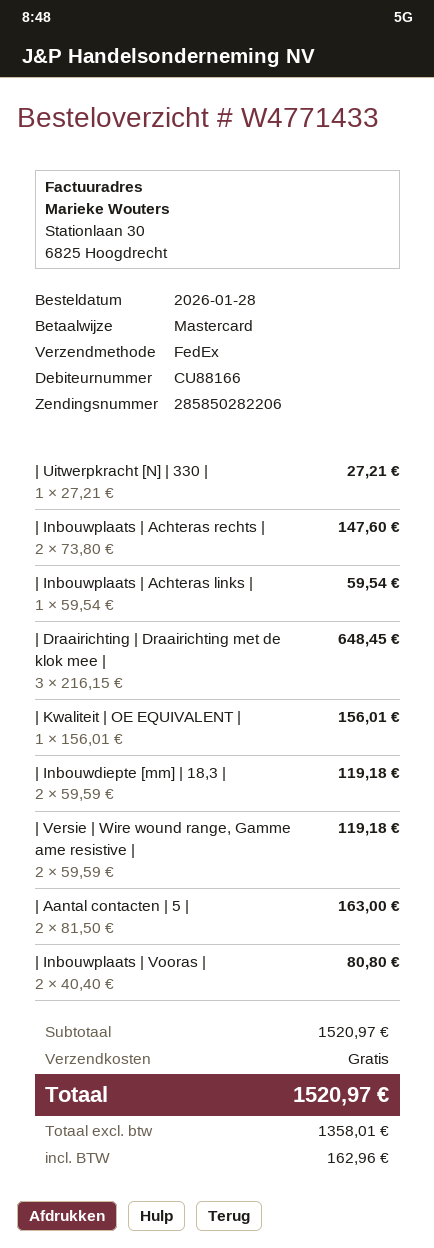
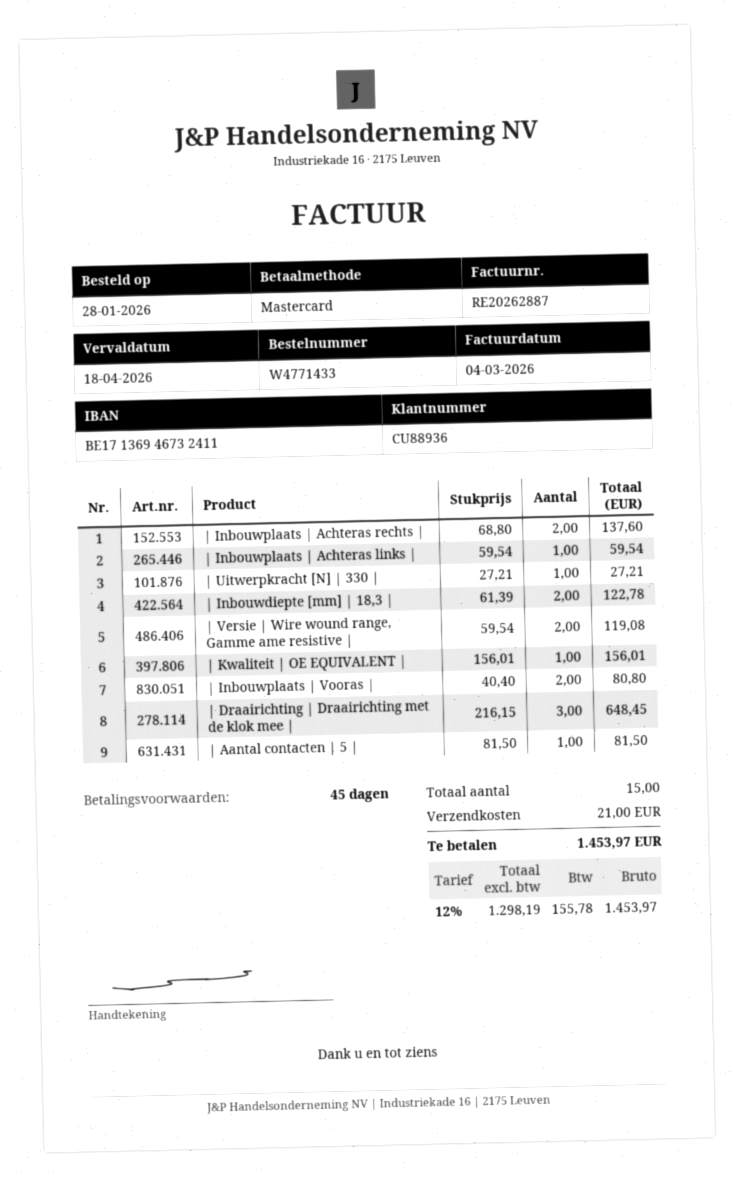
customer number: CU88166 -> CU88936
| Inbouwplaats | Achteras rechts |: 2 x 73.80 = 147.60 -> 2 x 68.80 = 137.60
| Inbouwdiepte [mm] | 18,3 |: 2 x 59.59 = 119.18 -> 2 x 61.39 = 122.78
| Versie | Wire wound range, Gamme ame resistive |: 2 x 59.59 = 119.18 -> 2 x 59.54 = 119.08
| Aantal contacten | 5 |: 2 x 81.50 = 163.00 -> 1 x 81.50 = 81.50
shipping: 0.00 -> 21.00
net: 1358.01 -> 1298.19
tax: 162.96 -> 155.78
total: 1520.97 -> 1453.97

